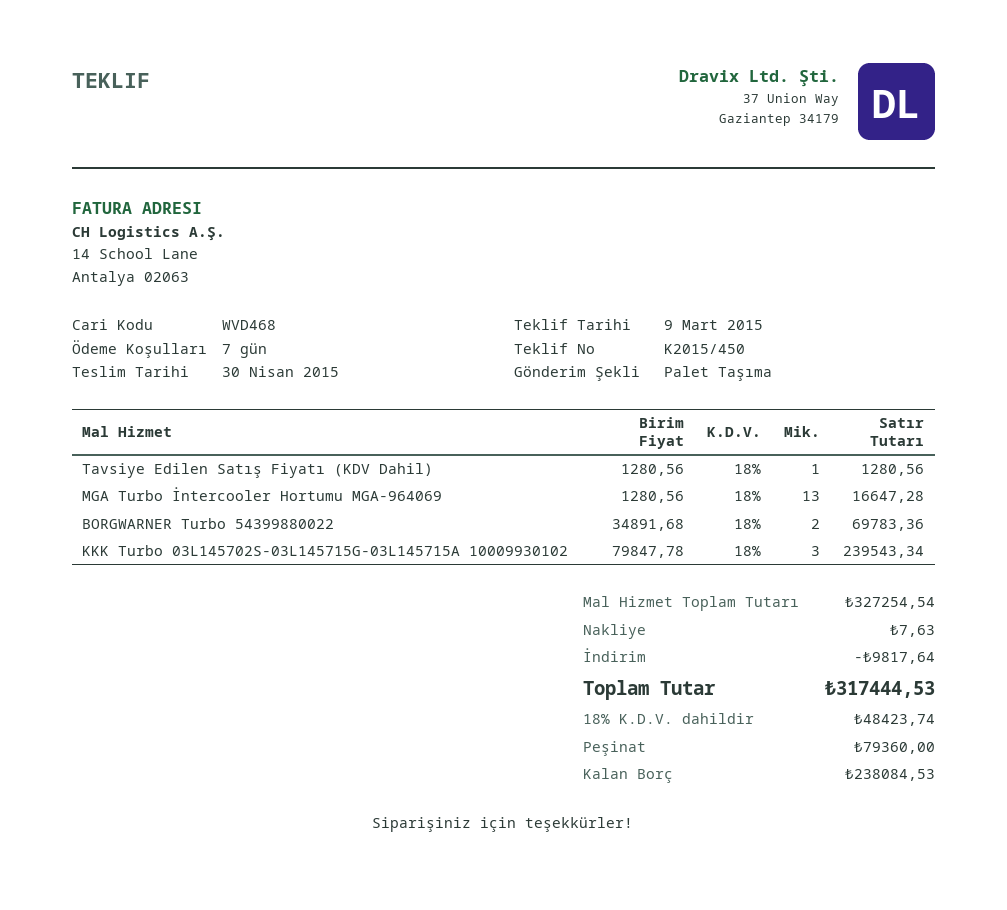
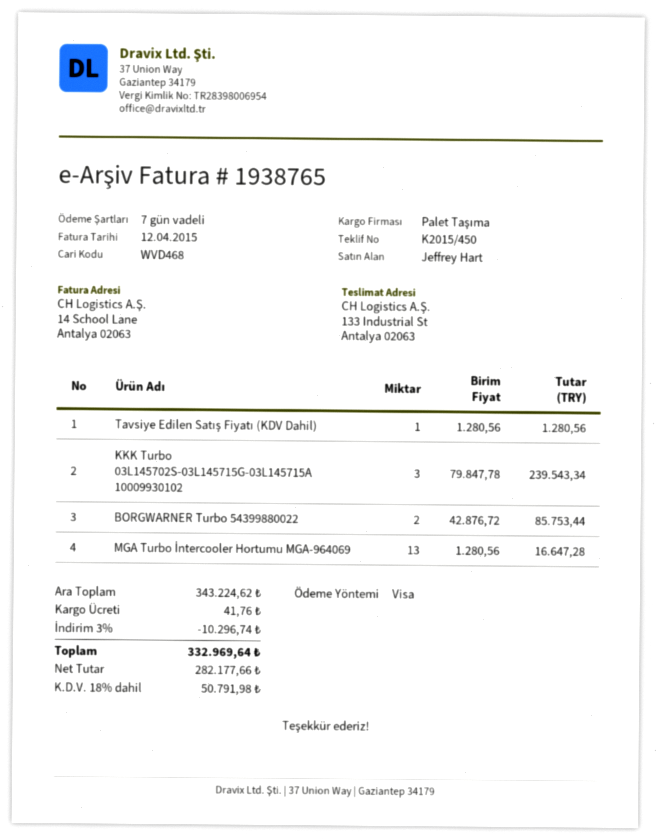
BORGWARNER Turbo 54399880022: 2 x 34891.68 = 69783.36 -> 2 x 42876.72 = 85753.44
subtotal: 327254.54 -> 343224.62
discount: 9817.64 -> 10296.74
shipping: 7.63 -> 41.76
tax: 18% = 48423.74 -> 18% = 50791.98
total: 317444.53 -> 332969.64

